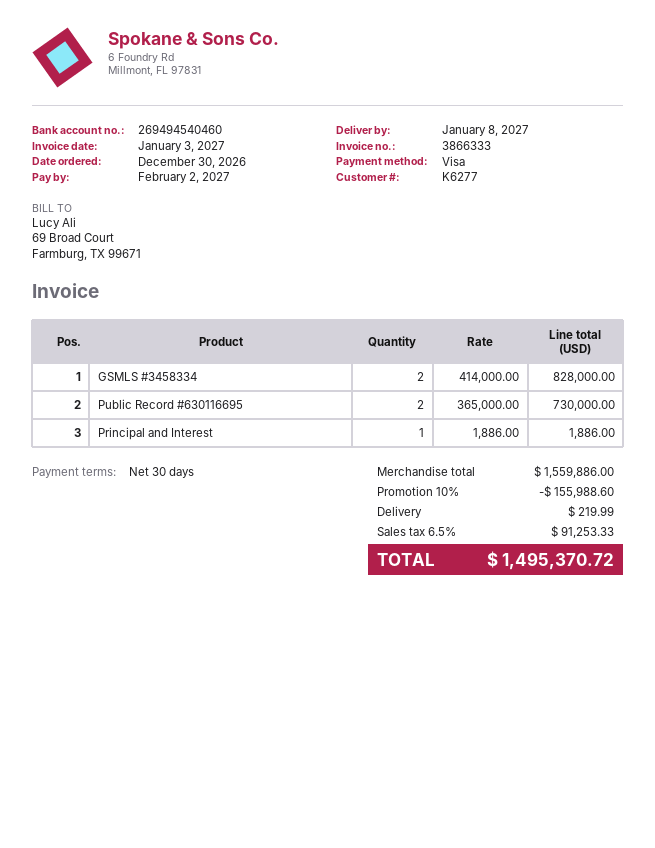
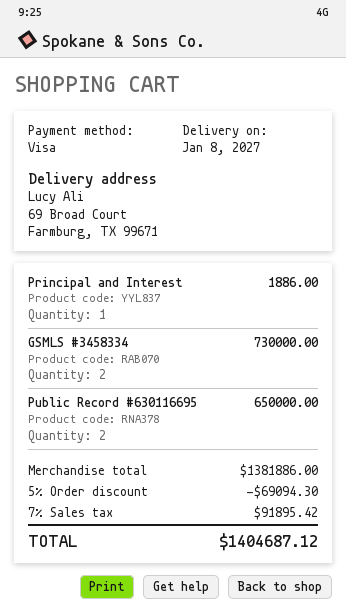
GSMLS #3458334: 2 for 828000.00 -> 2 for 730000.00
Public Record #630116695: 2 for 730000.00 -> 2 for 650000.00
subtotal: 1559886.00 -> 1381886.00
discount: 10% = 155988.60 -> 5% = 69094.30
shipping: 219.99 -> none
tax: 6.5% = 91253.33 -> 7% = 91895.42
total: 1495370.72 -> 1404687.12

